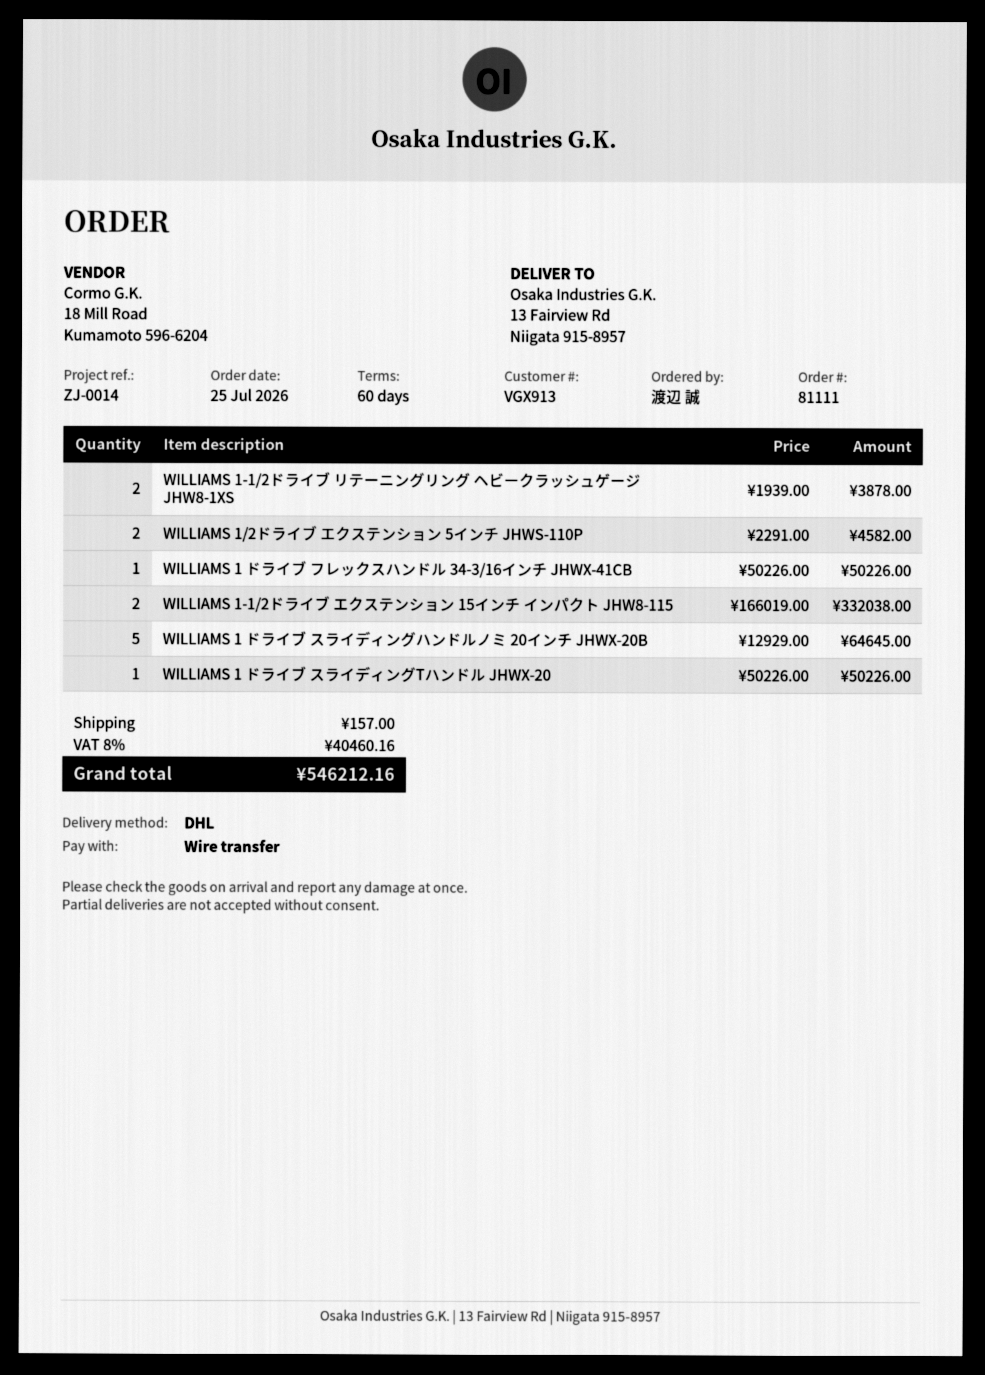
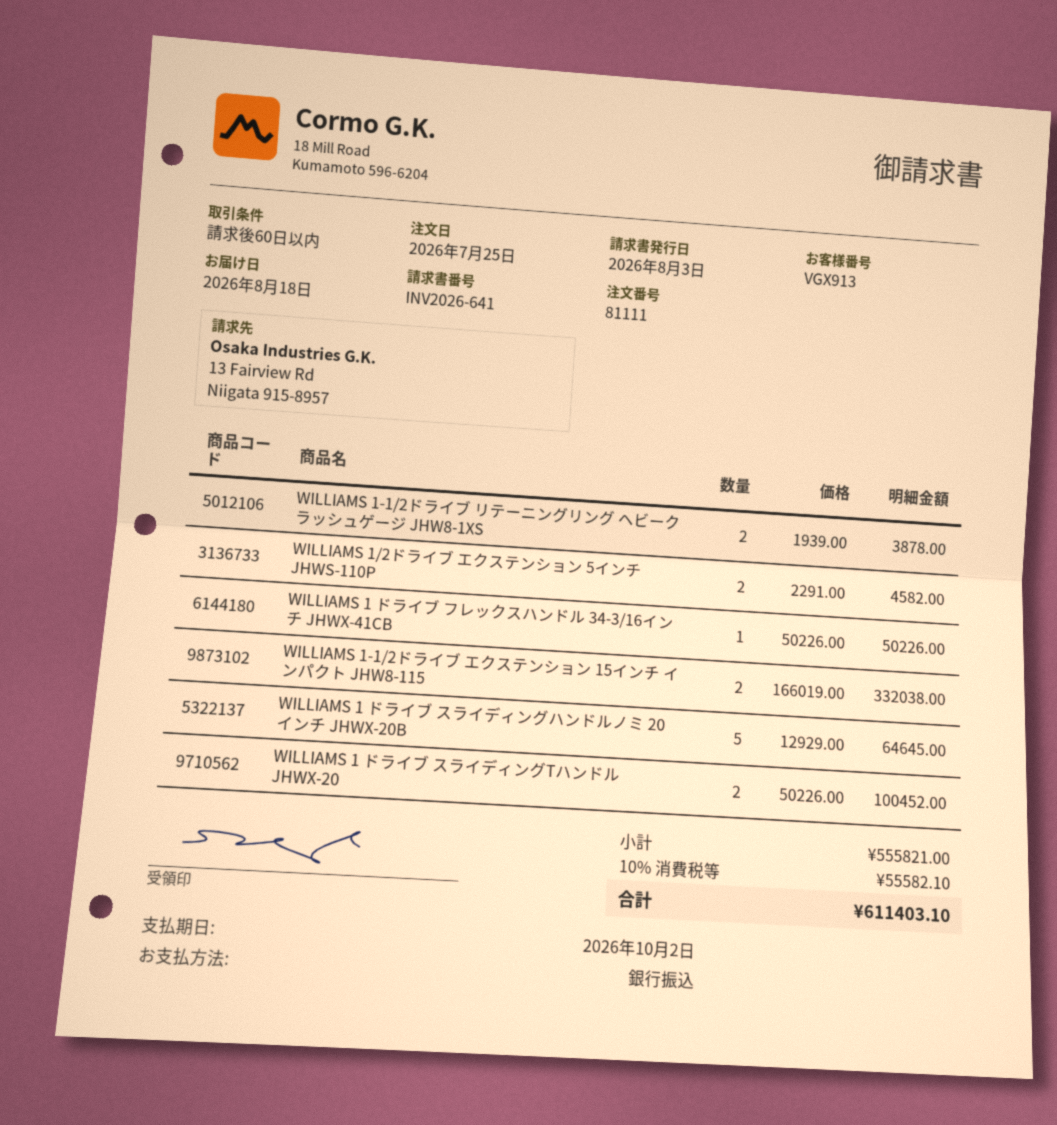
WILLIAMS 1 ドライブ スライディングTハンドル JHWX-20: 1 x 50226.00 = 50226.00 -> 2 x 50226.00 = 100452.00
shipping: 157.00 -> none
tax: 8% = 40460.16 -> 10% = 55582.10
total: 546212.16 -> 611403.10

